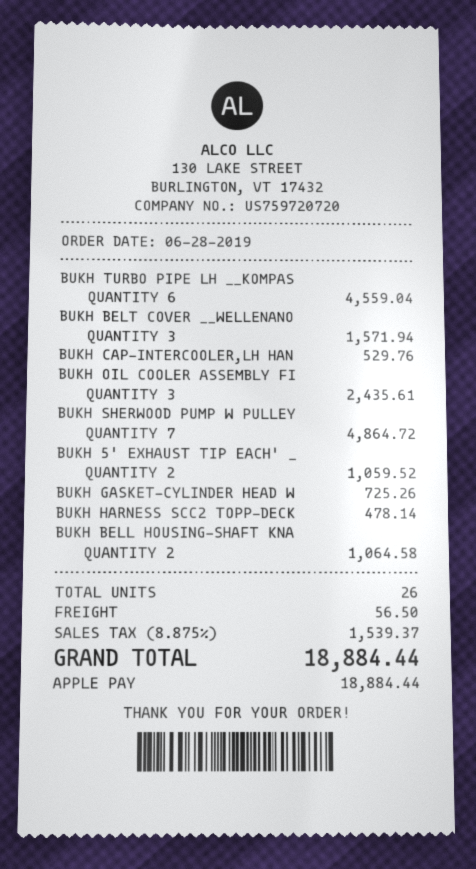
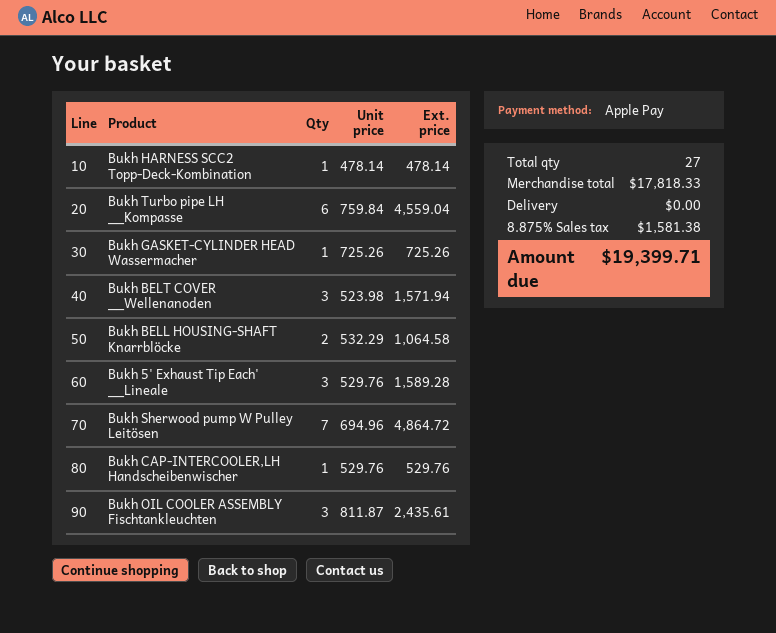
BUKH 5' EXHAUST TIP EACH' _: 2 for 1059.52 -> 3 for 1589.28
total quantity: 26 -> 27
shipping: 56.50 -> 0.00
tax: 8.875% = 1539.37 -> 8.875% = 1581.38
total: 18884.44 -> 19399.71

